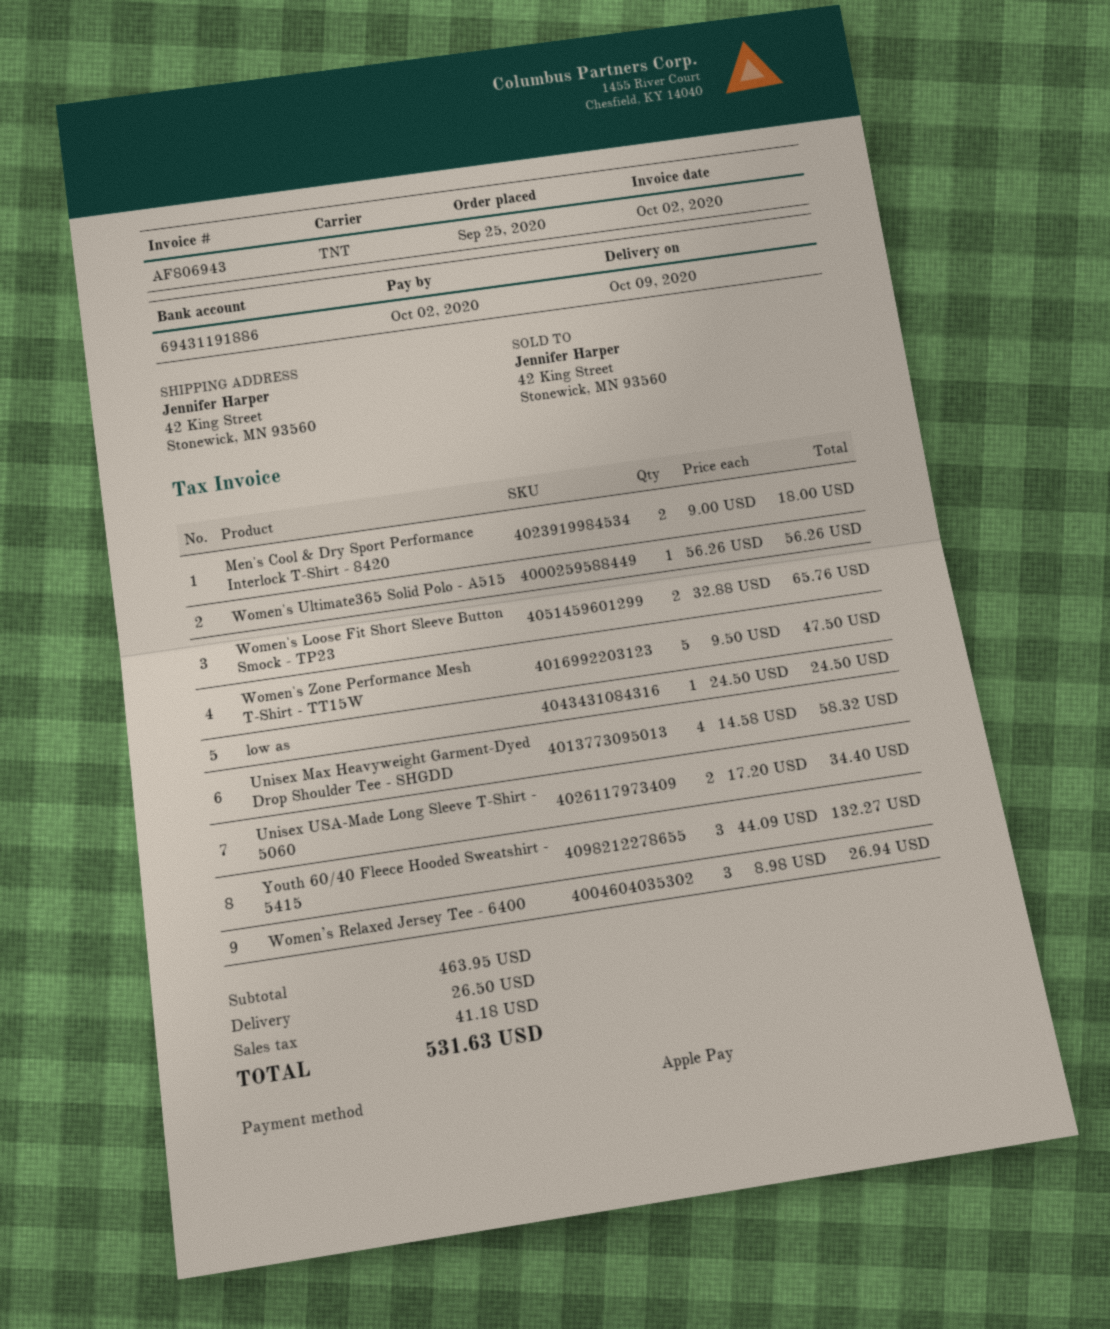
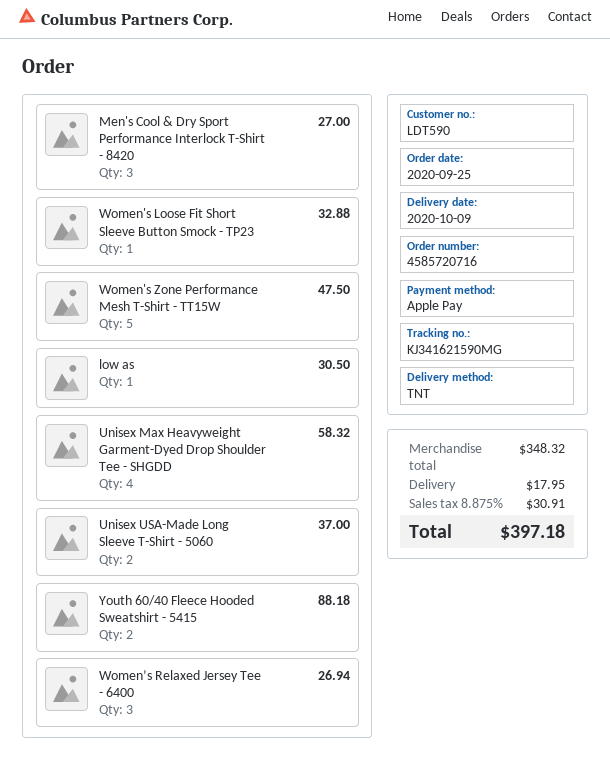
Men's Cool & Dry Sport Performance Interlock T-Shirt - 8420: 2 for 18.00 -> 3 for 27.00
Women's Ultimate365 Solid Polo - A515: 1 for 56.26 -> none
Women's Loose Fit Short Sleeve Button Smock - TP23: 2 for 65.76 -> 1 for 32.88
low as: 1 for 24.50 -> 1 for 30.50
Unisex USA-Made Long Sleeve T-Shirt - 5060: 2 for 34.40 -> 2 for 37.00
Youth 60/40 Fleece Hooded Sweatshirt - 5415: 3 for 132.27 -> 2 for 88.18
subtotal: 463.95 -> 348.32
shipping: 26.50 -> 17.95
tax: 41.18 -> 30.91
total: 531.63 -> 397.18

